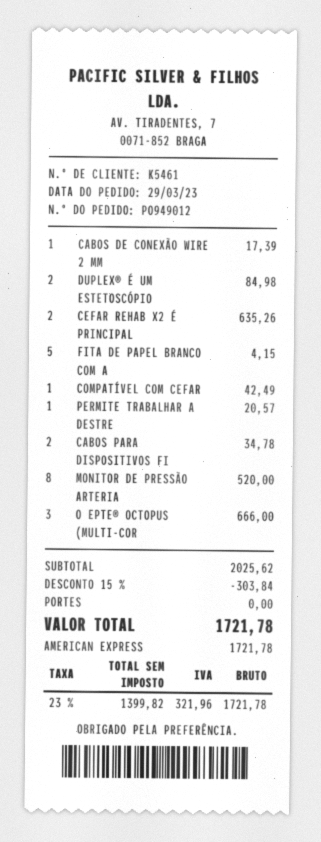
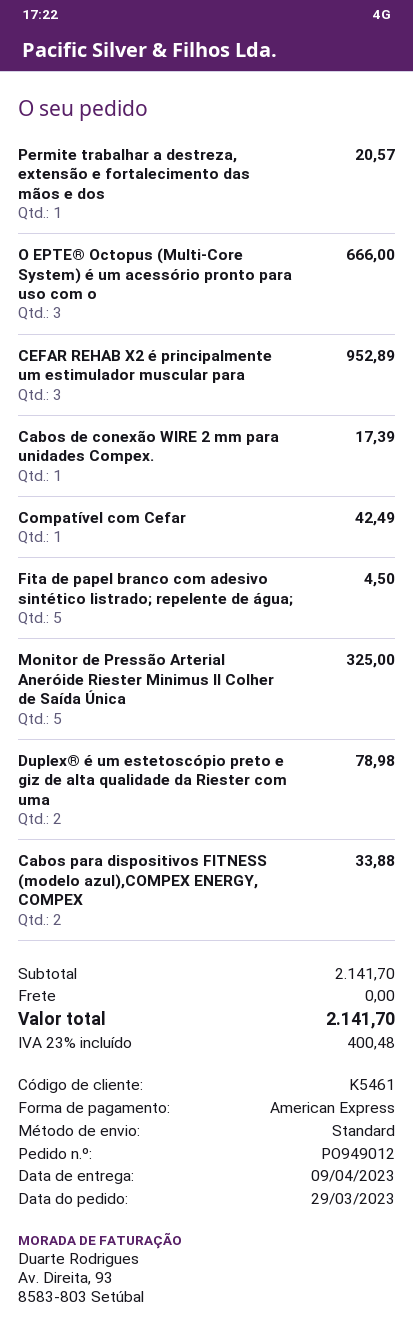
DUPLEX® É UM ESTETOSCÓPIO: 2 for 84.98 -> 2 for 78.98
CEFAR REHAB X2 É PRINCIPAL: 2 for 635.26 -> 3 for 952.89
FITA DE PAPEL BRANCO COM A: 5 for 4.15 -> 5 for 4.50
CABOS PARA DISPOSITIVOS FI: 2 for 34.78 -> 2 for 33.88
MONITOR DE PRESSÃO ARTERIA: 8 for 520.00 -> 5 for 325.00
subtotal: 2025.62 -> 2141.70
discount: 15% = 303.84 -> none
tax: 23% = 321.96 -> 23% = 400.48
total: 1721.78 -> 2141.70

